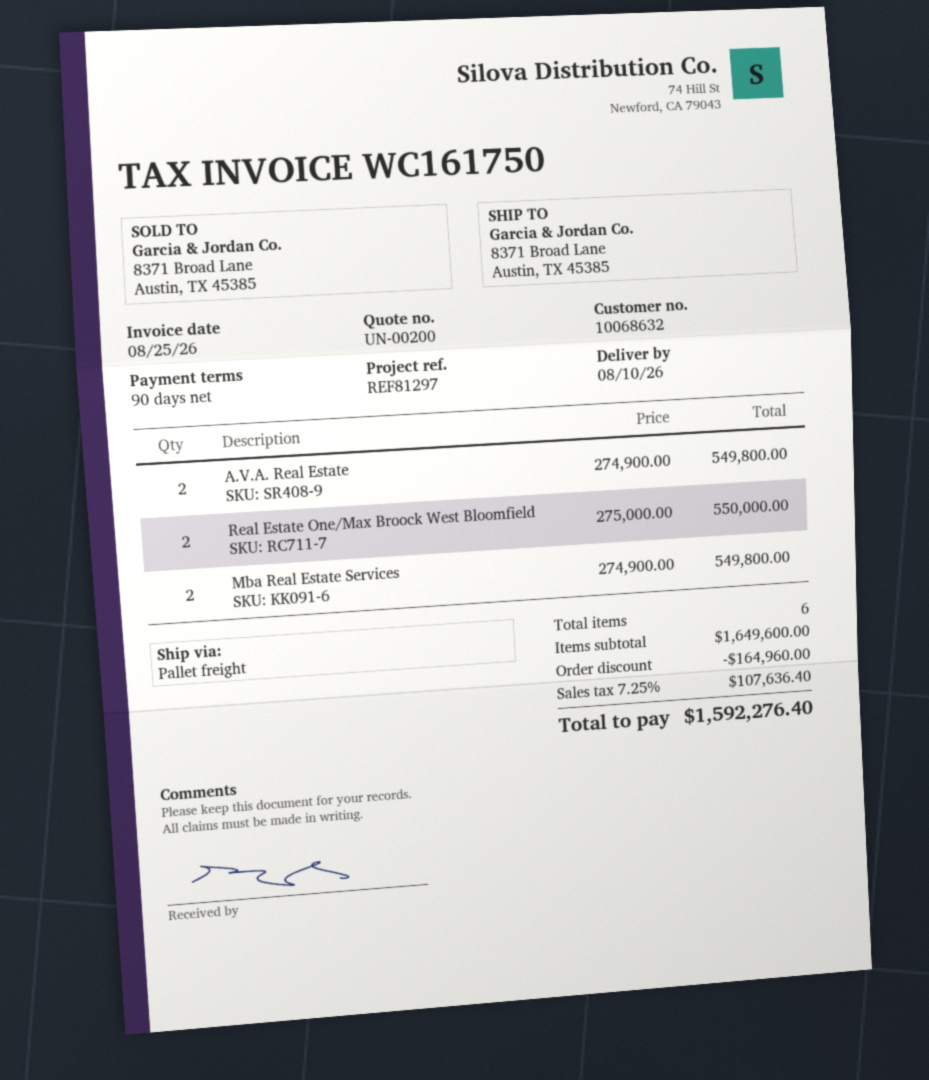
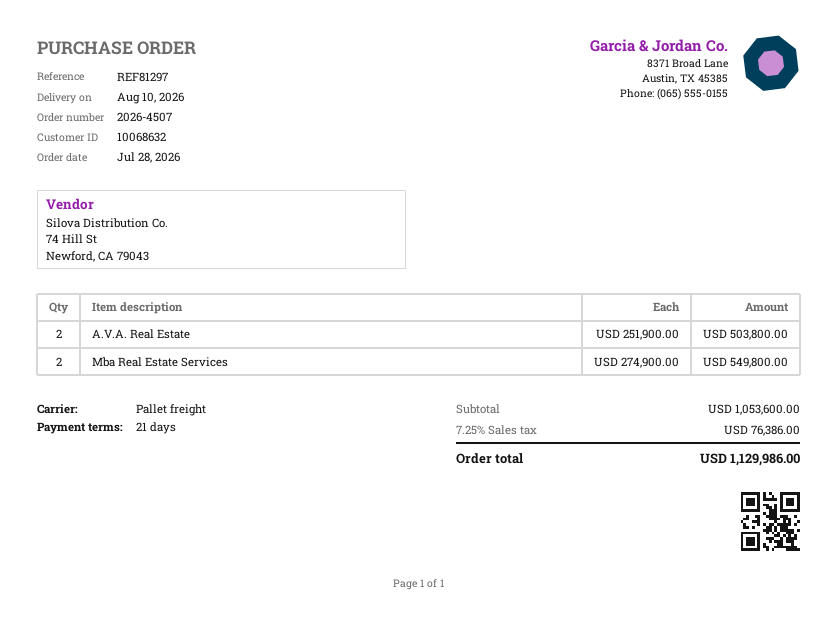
payment terms: 90 days -> 21 days
A.V.A. Real Estate: 2 x 274900.00 = 549800.00 -> 2 x 251900.00 = 503800.00
Real Estate One/Max Broock West Bloomfield: 2 x 275000.00 = 550000.00 -> none
subtotal: 1649600.00 -> 1053600.00
discount: 164960.00 -> none
tax: 7.25% = 107636.40 -> 7.25% = 76386.00
total: 1592276.40 -> 1129986.00

